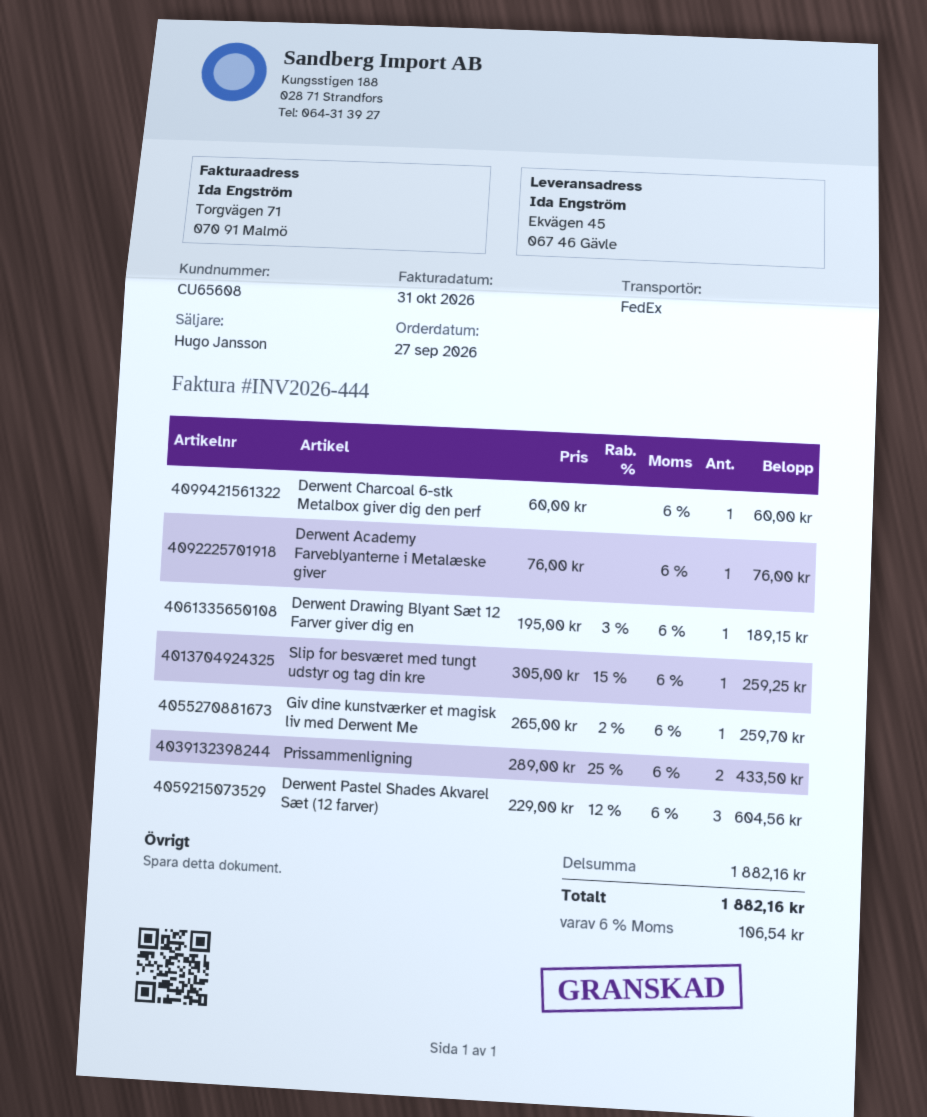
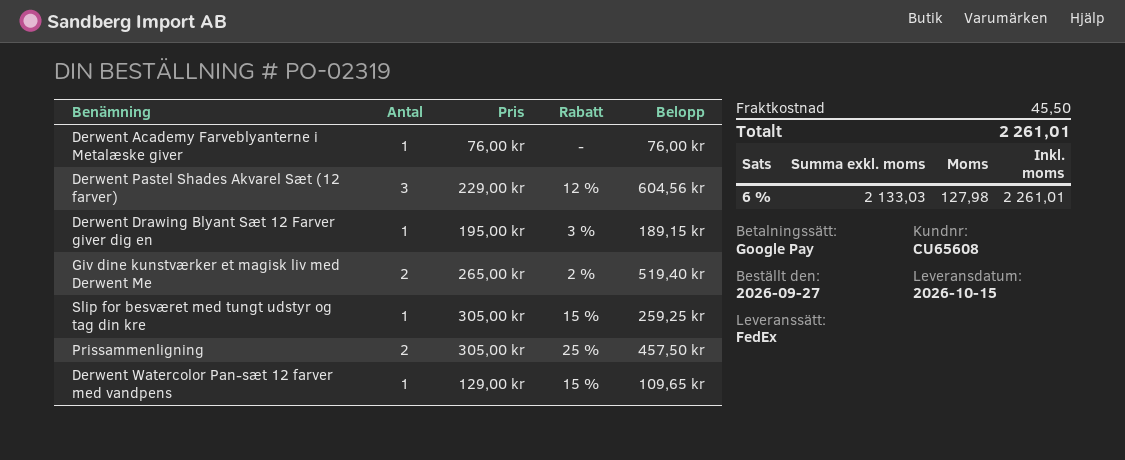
Derwent Charcoal 6-stk Metalbox giver dig den perf: 1 x 60.00 = 60.00 -> none
Giv dine kunstværker et magisk liv med Derwent Me: 1 x 265.00 - 2% = 259.70 -> 2 x 265.00 - 2% = 519.40
Prissammenligning: 2 x 289.00 - 25% = 433.50 -> 2 x 305.00 - 25% = 457.50
Derwent Watercolor Pan-sæt 12 farver med vandpens: none -> 1 x 129.00 - 15% = 109.65
shipping: none -> 45.50
tax: 6% = 106.54 -> 6% = 127.98
total: 1882.16 -> 2261.01

